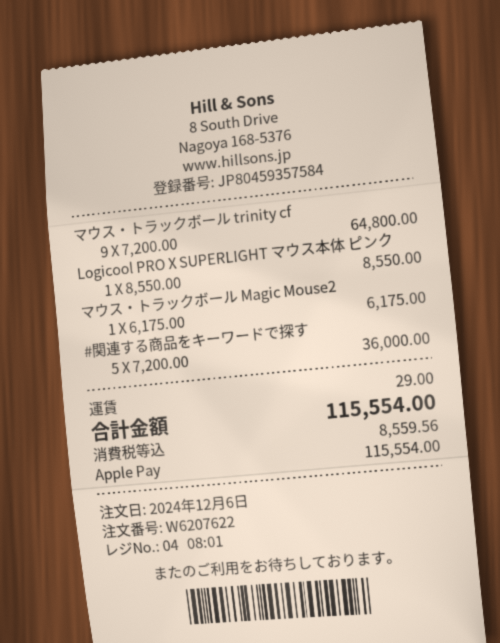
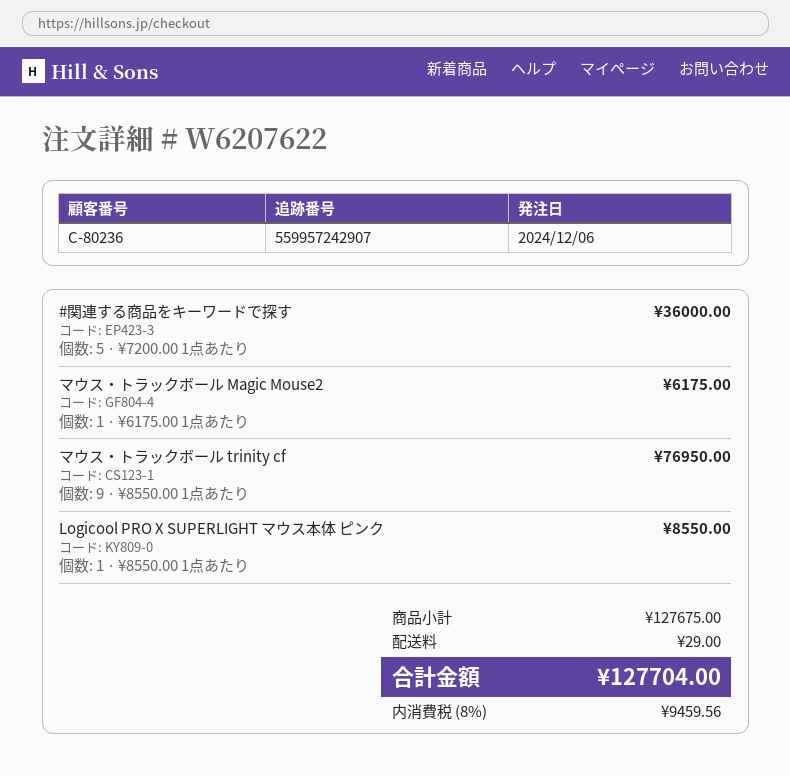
マウス・トラックボール trinity cf: 9 x 7200.00 = 64800.00 -> 9 x 8550.00 = 76950.00
tax: 8559.56 -> 9459.56
total: 115554.00 -> 127704.00

